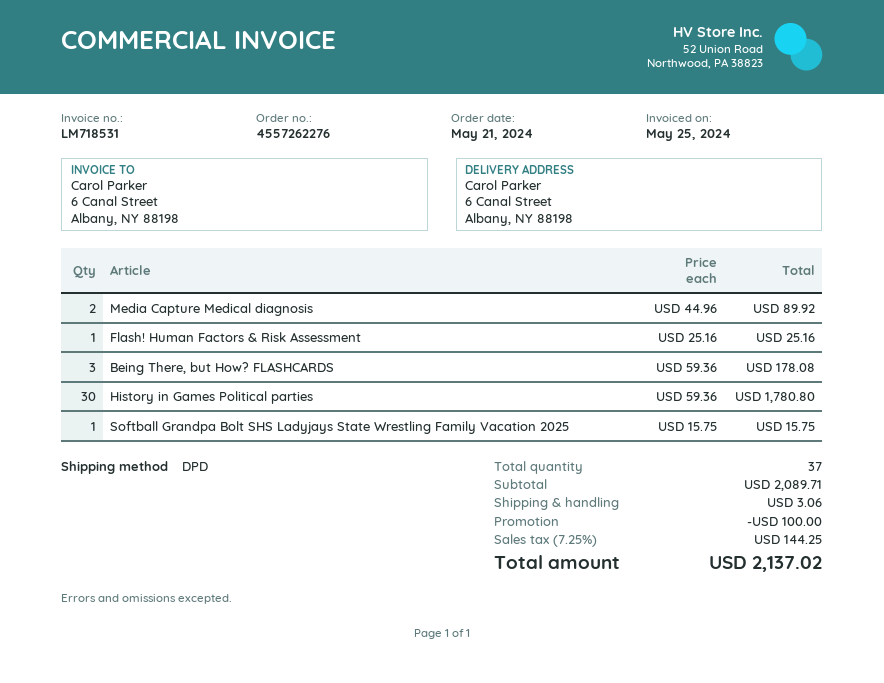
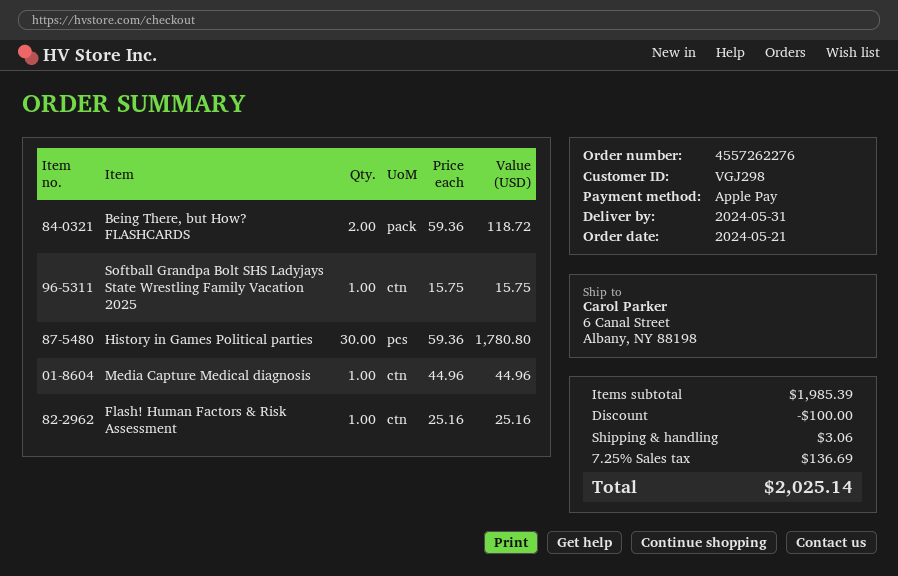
Media Capture Medical diagnosis: 2 x 44.96 = 89.92 -> 1 x 44.96 = 44.96
Being There, but How? FLASHCARDS: 3 x 59.36 = 178.08 -> 2 x 59.36 = 118.72
subtotal: 2089.71 -> 1985.39
tax: 7.25% = 144.25 -> 7.25% = 136.69
total: 2137.02 -> 2025.14

